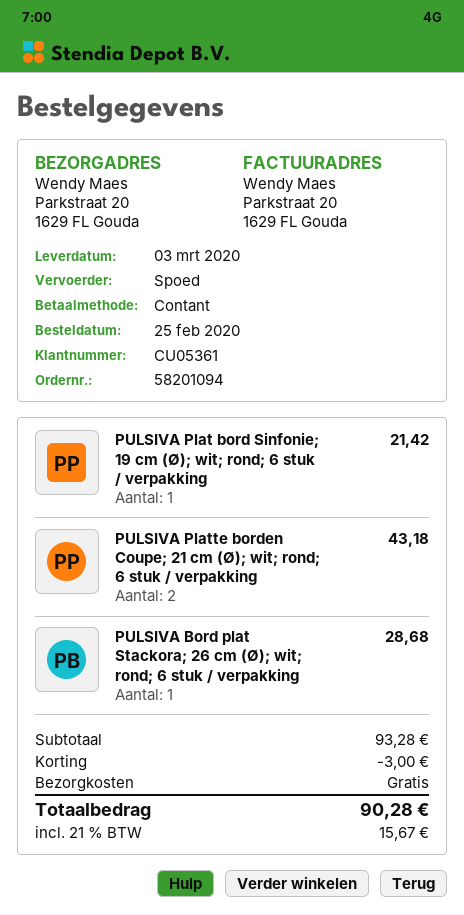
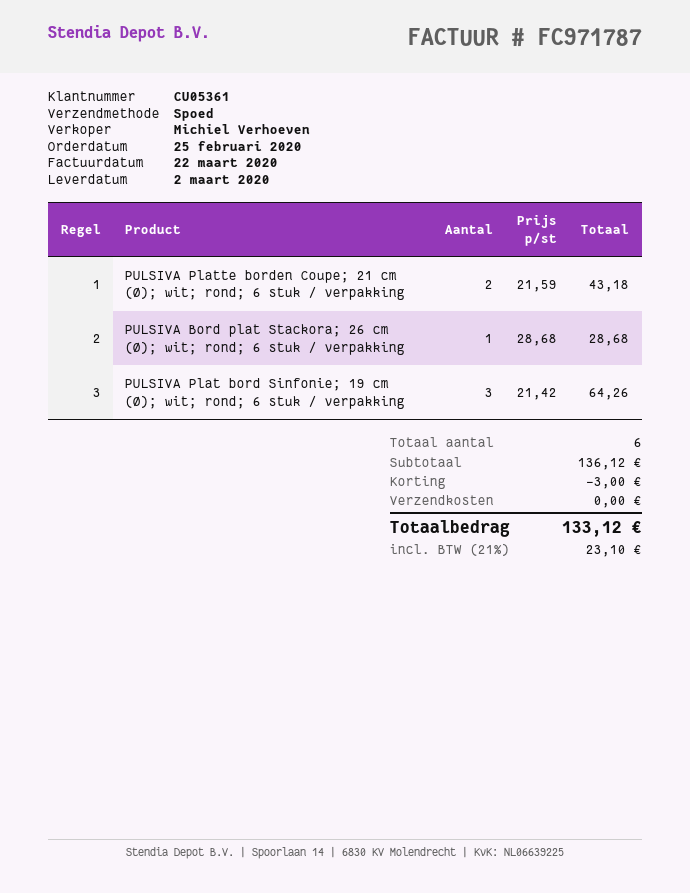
delivery date: 2020-03-03 -> 2020-03-02
PULSIVA Plat bord Sinfonie; 19 cm (Ø); wit; rond; 6 stuk / verpakking: 1 for 21.42 -> 3 for 64.26
subtotal: 93.28 -> 136.12
tax: 21% = 15.67 -> 21% = 23.10
total: 90.28 -> 133.12

